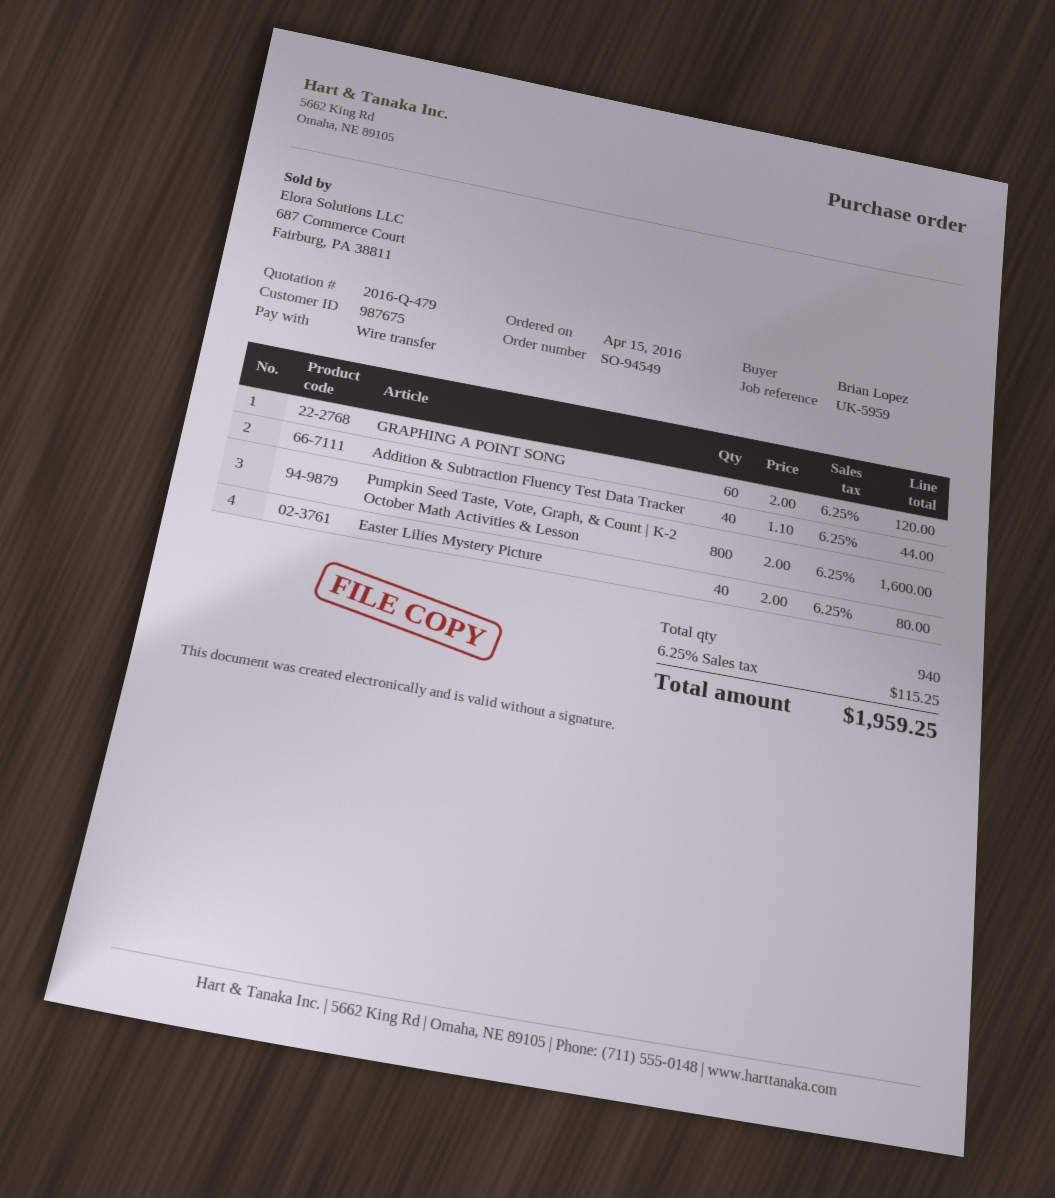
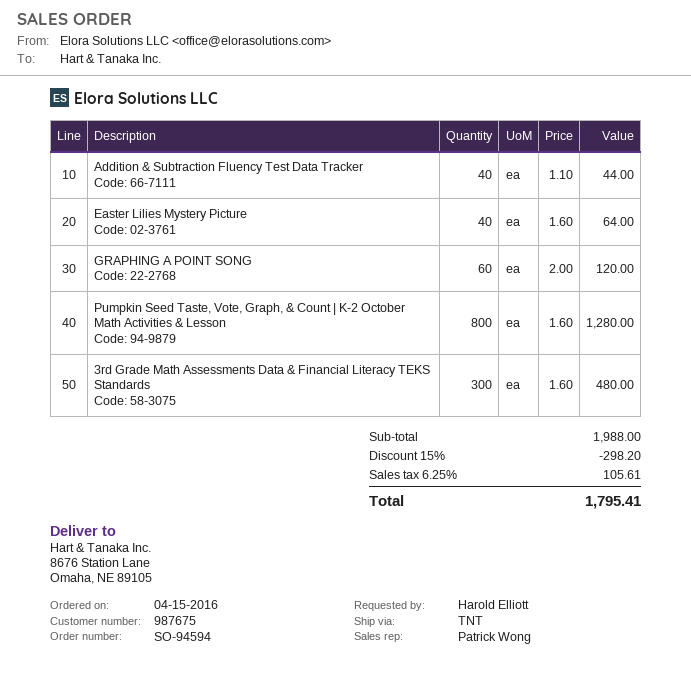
order number: SO-94549 -> SO-94594
ordered by: Brian Lopez -> Harold Elliott
Pumpkin Seed Taste, Vote, Graph, & Count | K-2 October Math Activities & Lesson: 800 x 2.00 = 1600.00 -> 800 x 1.60 = 1280.00
Easter Lilies Mystery Picture: 40 x 2.00 = 80.00 -> 40 x 1.60 = 64.00
3rd Grade Math Assessments Data & Financial Literacy TEKS Standards: none -> 300 x 1.60 = 480.00
discount: none -> 15% = 298.20
tax: 6.25% = 115.25 -> 6.25% = 105.61
total: 1959.25 -> 1795.41

